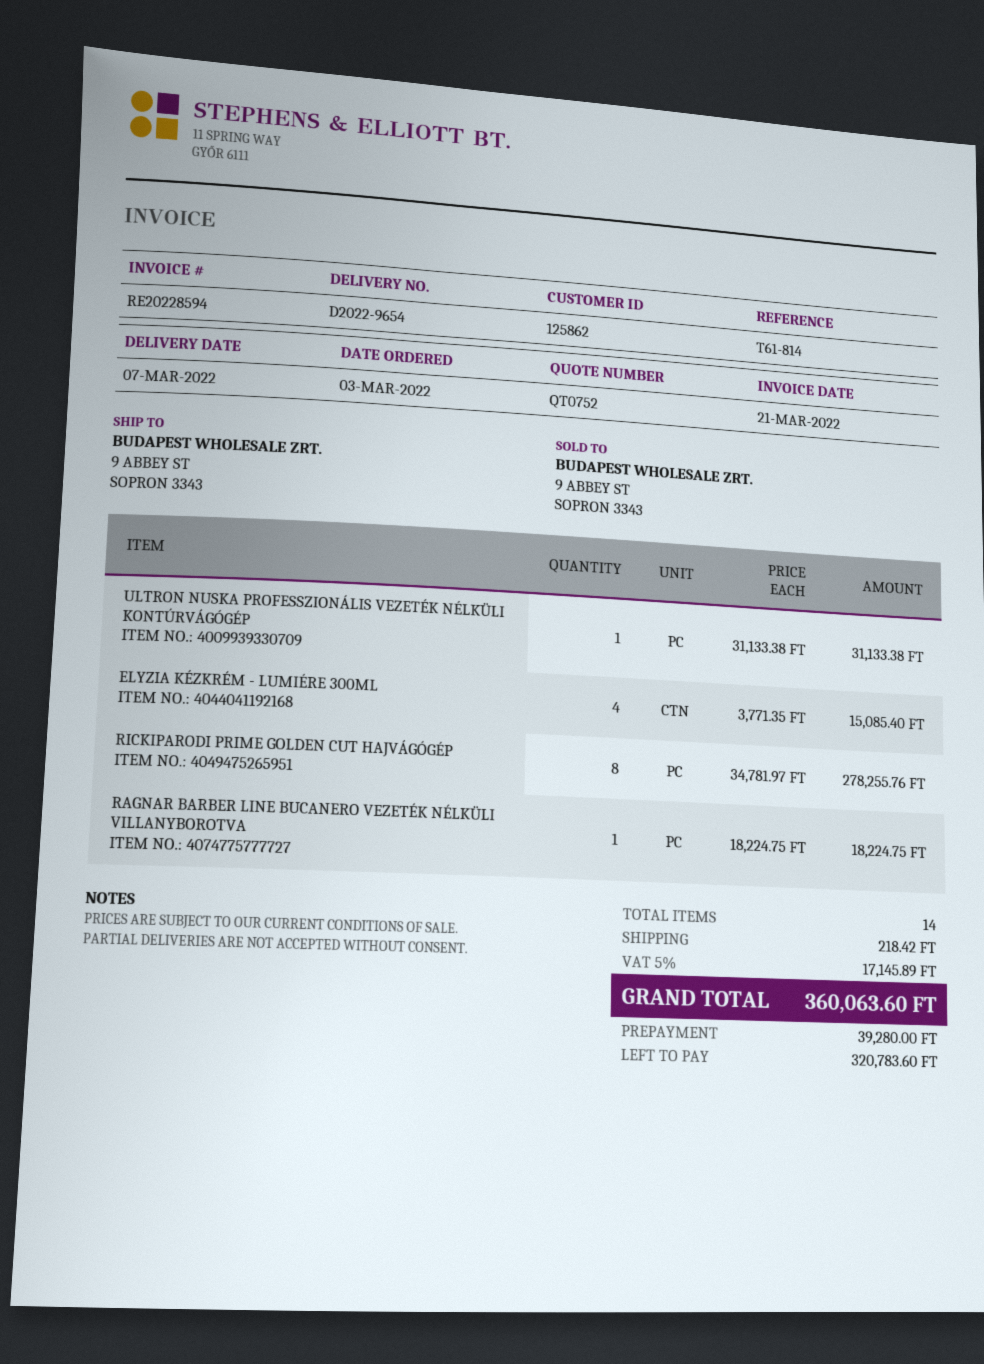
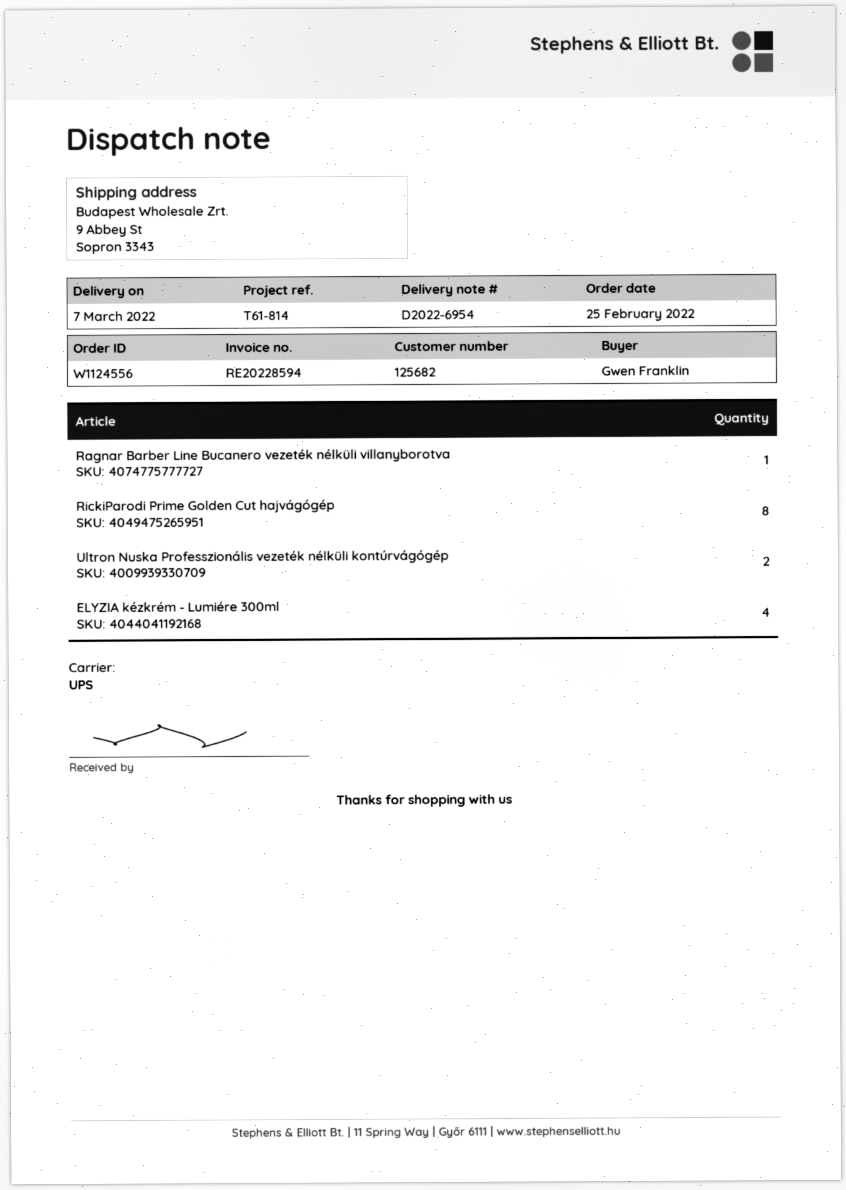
order date: 2022-03-03 -> 2022-02-25
delivery note number: D2022-9654 -> D2022-6954
customer number: 125862 -> 125682
ULTRON NUSKA PROFESSZIONÁLIS VEZETÉK NÉLKÜLI KONTÚRVÁGÓGÉP: 1 -> 2

